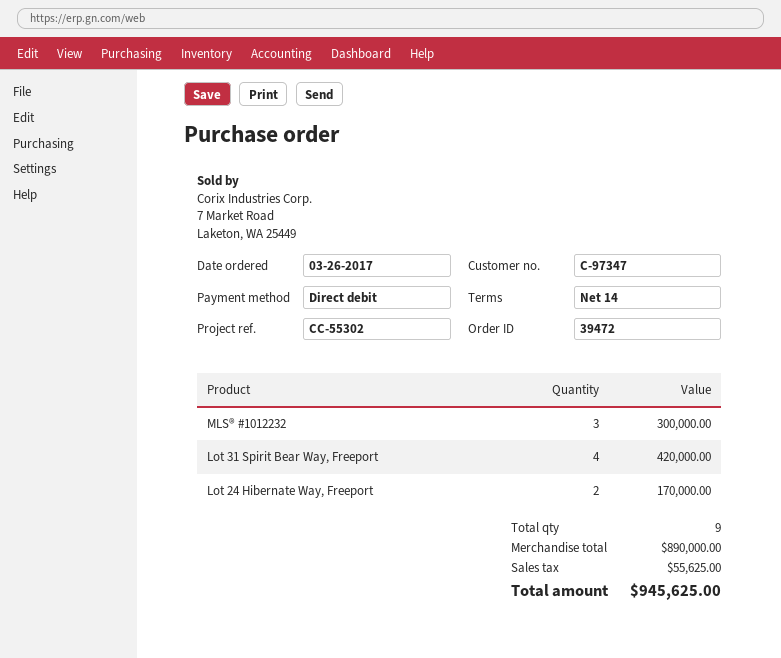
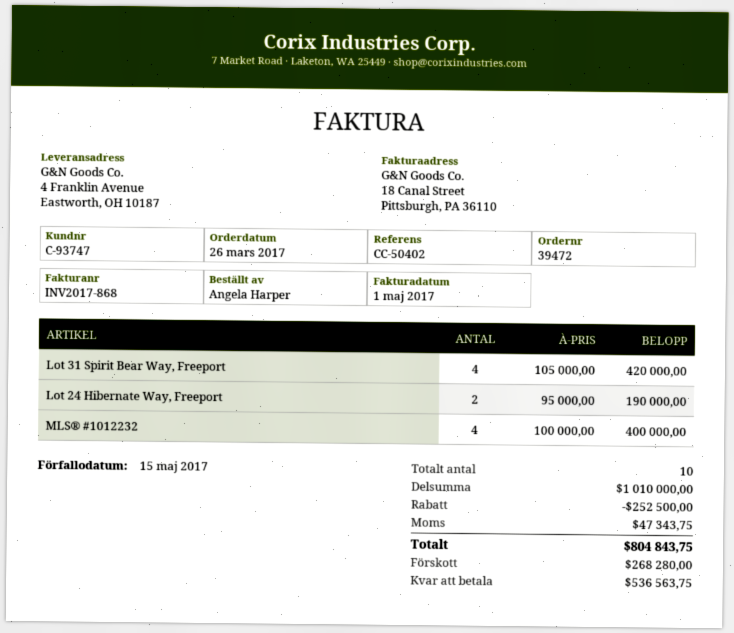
customer number: C-97347 -> C-93747
reference: CC-55302 -> CC-50402
MLS® #1012232: 3 for 300000.00 -> 4 for 400000.00
Lot 24 Hibernate Way, Freeport: 2 for 170000.00 -> 2 for 190000.00
total quantity: 9 -> 10
subtotal: 890000.00 -> 1010000.00
discount: none -> 252500.00
tax: 55625.00 -> 47343.75
total: 945625.00 -> 804843.75

